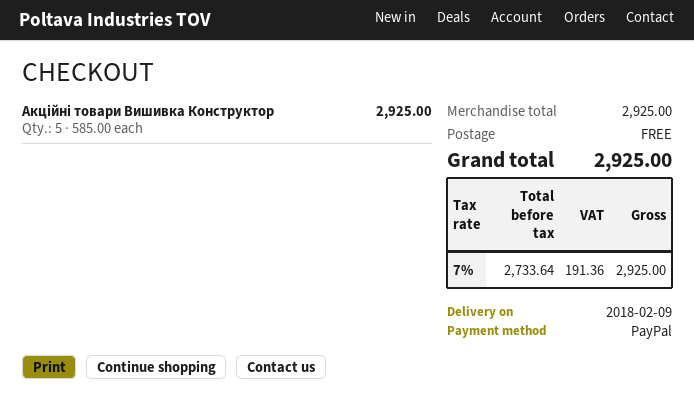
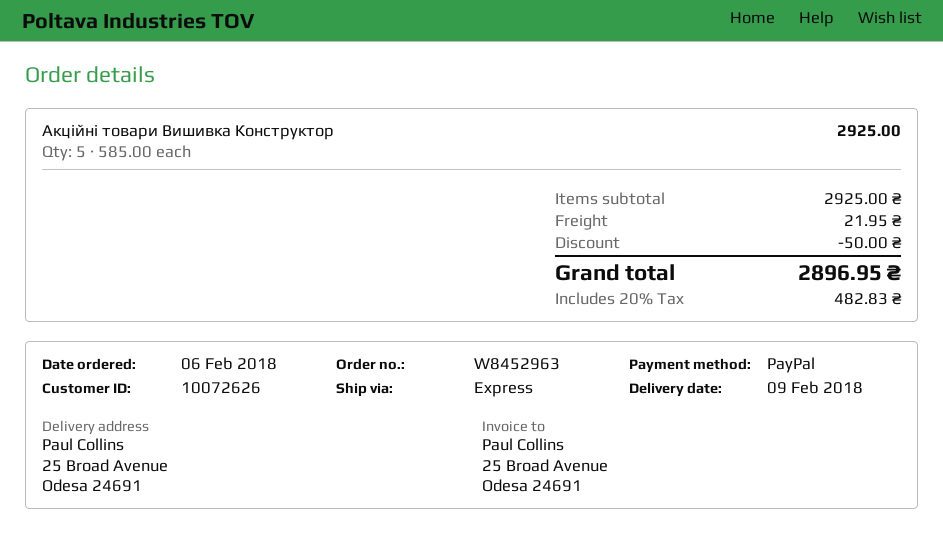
discount: none -> 50.00
shipping: 0.00 -> 21.95
tax: 7% = 191.36 -> 20% = 482.83
total: 2925.00 -> 2896.95

